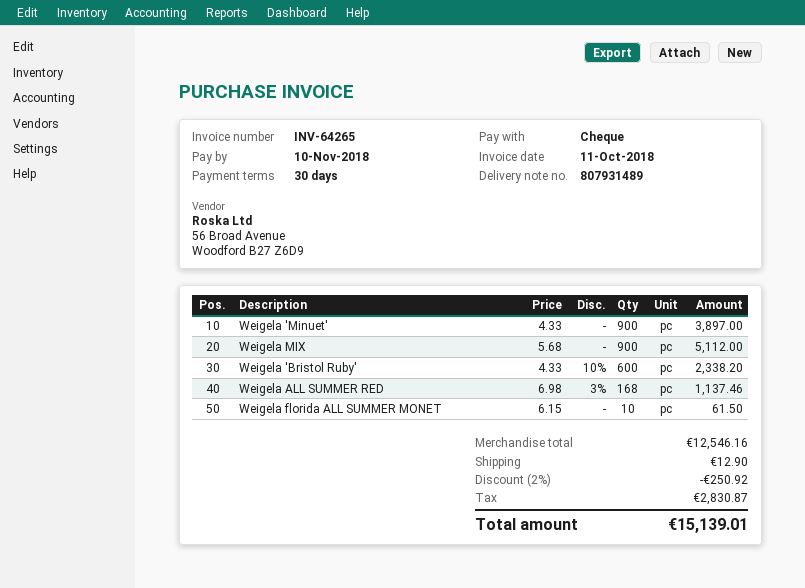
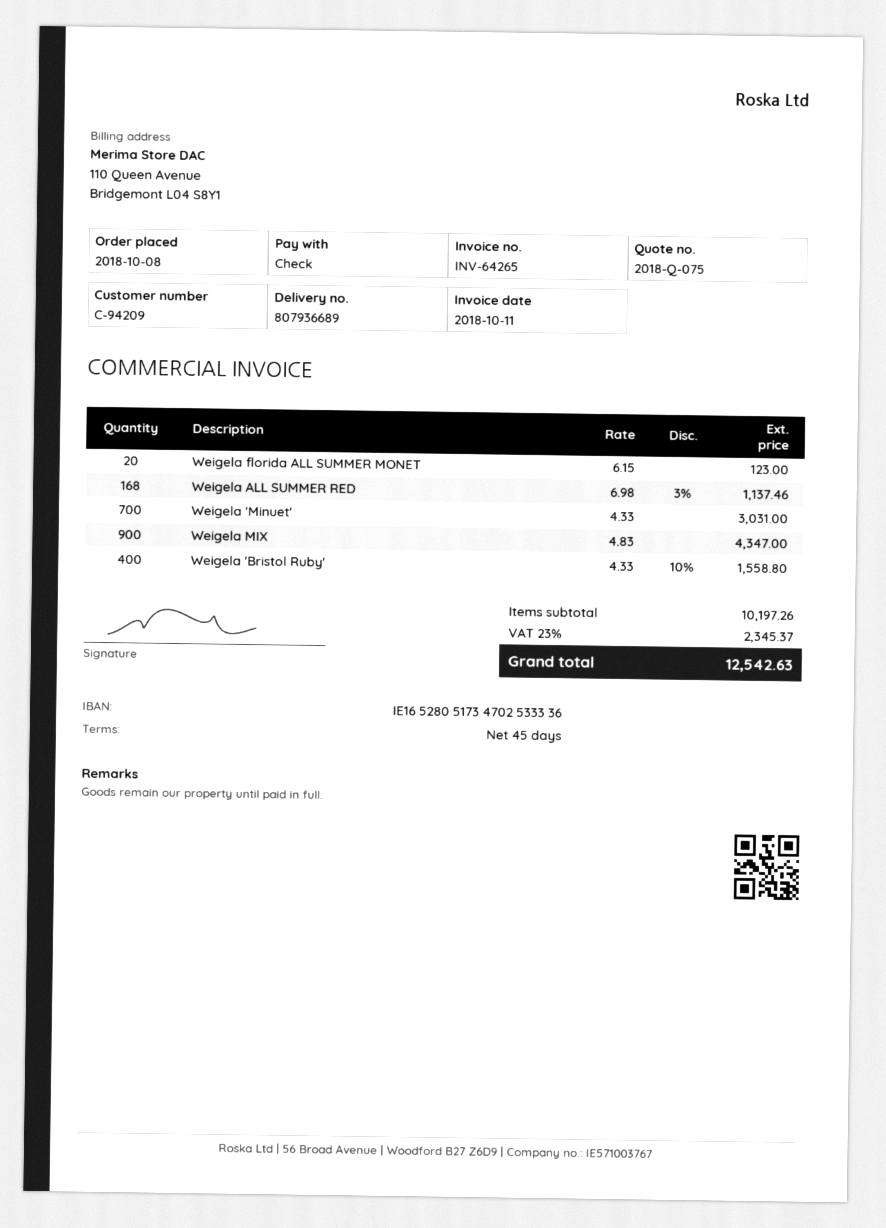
delivery note number: 807931489 -> 807936689
payment terms: 30 days -> 45 days
Weigela 'Minuet': 900 x 4.33 = 3897.00 -> 700 x 4.33 = 3031.00
Weigela MIX: 900 x 5.68 = 5112.00 -> 900 x 4.83 = 4347.00
Weigela 'Bristol Ruby': 600 x 4.33 - 10% = 2338.20 -> 400 x 4.33 - 10% = 1558.80
Weigela florida ALL SUMMER MONET: 10 x 6.15 = 61.50 -> 20 x 6.15 = 123.00
subtotal: 12546.16 -> 10197.26
discount: 2% = 250.92 -> none
shipping: 12.90 -> none
tax: 2830.87 -> 2345.37
total: 15139.01 -> 12542.63

